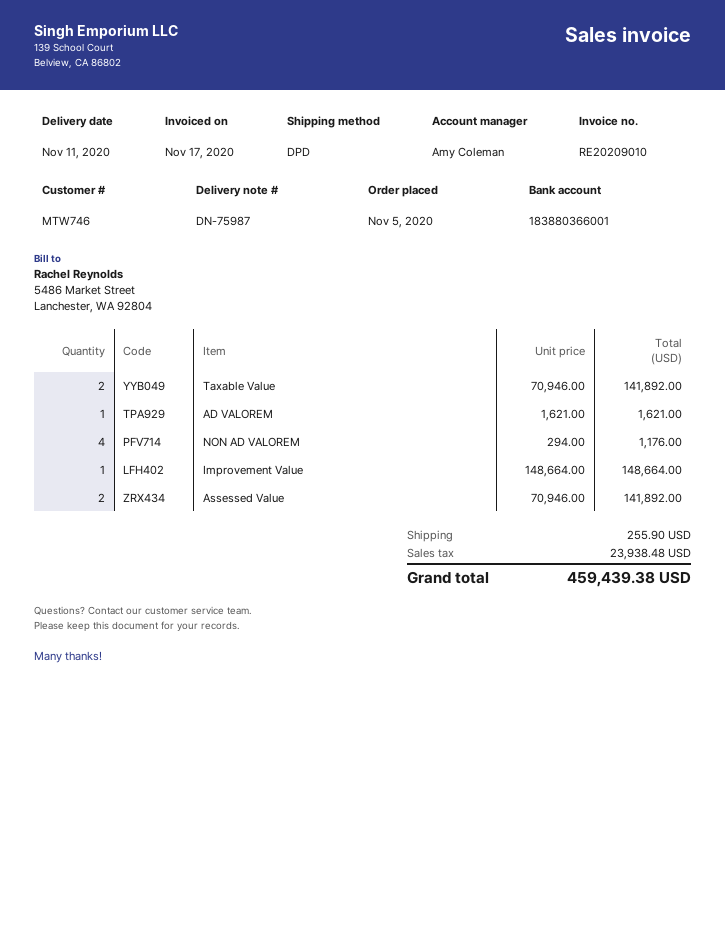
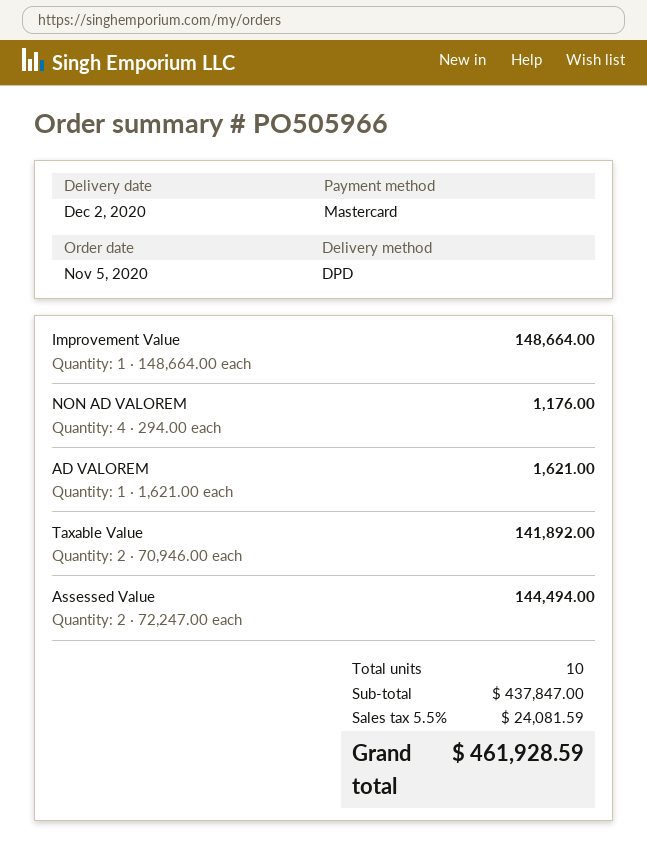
delivery date: 2020-11-11 -> 2020-12-02
Assessed Value: 2 x 70946.00 = 141892.00 -> 2 x 72247.00 = 144494.00
shipping: 255.90 -> none
tax: 23938.48 -> 24081.59
total: 459439.38 -> 461928.59

